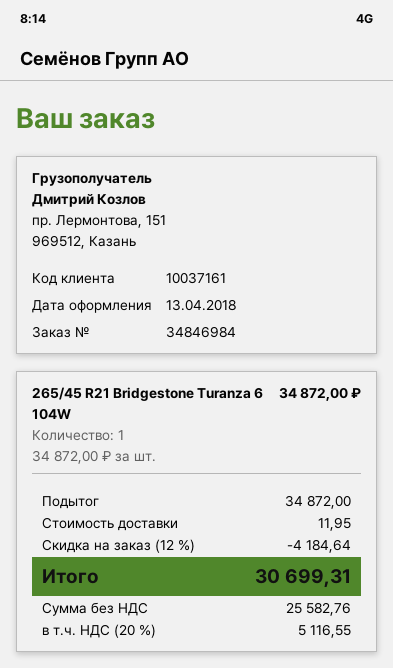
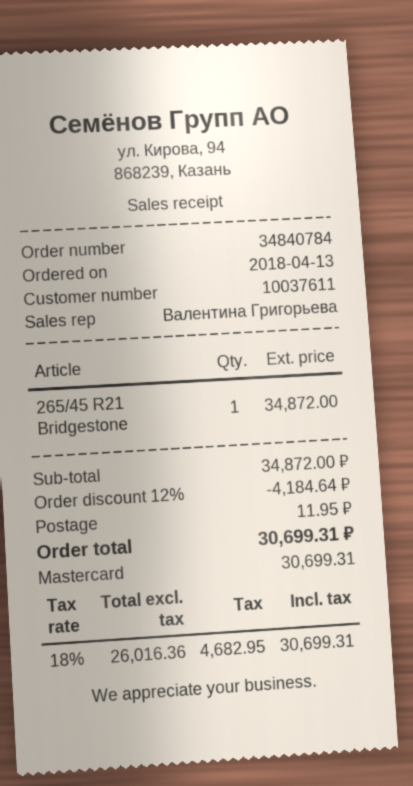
order number: 34846984 -> 34840784
customer number: 10037161 -> 10037611
net: 25582.76 -> 26016.36
tax: 20% = 5116.55 -> 18% = 4682.95

